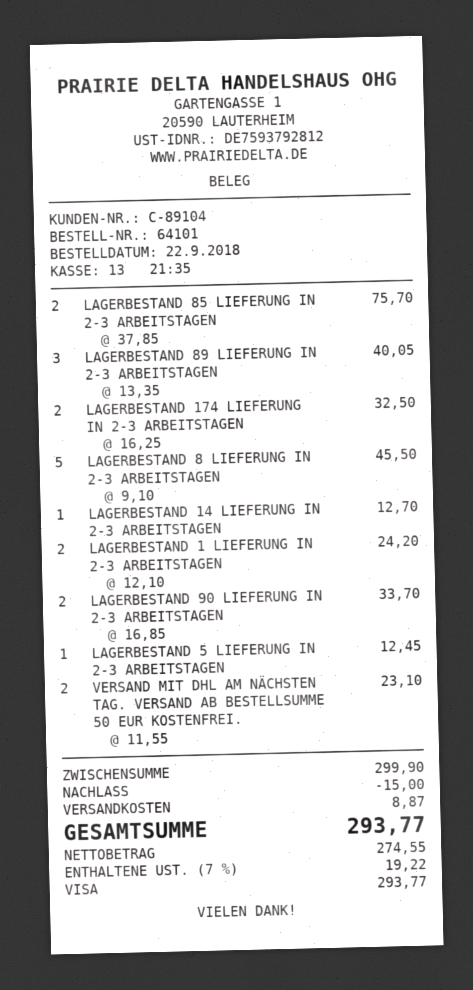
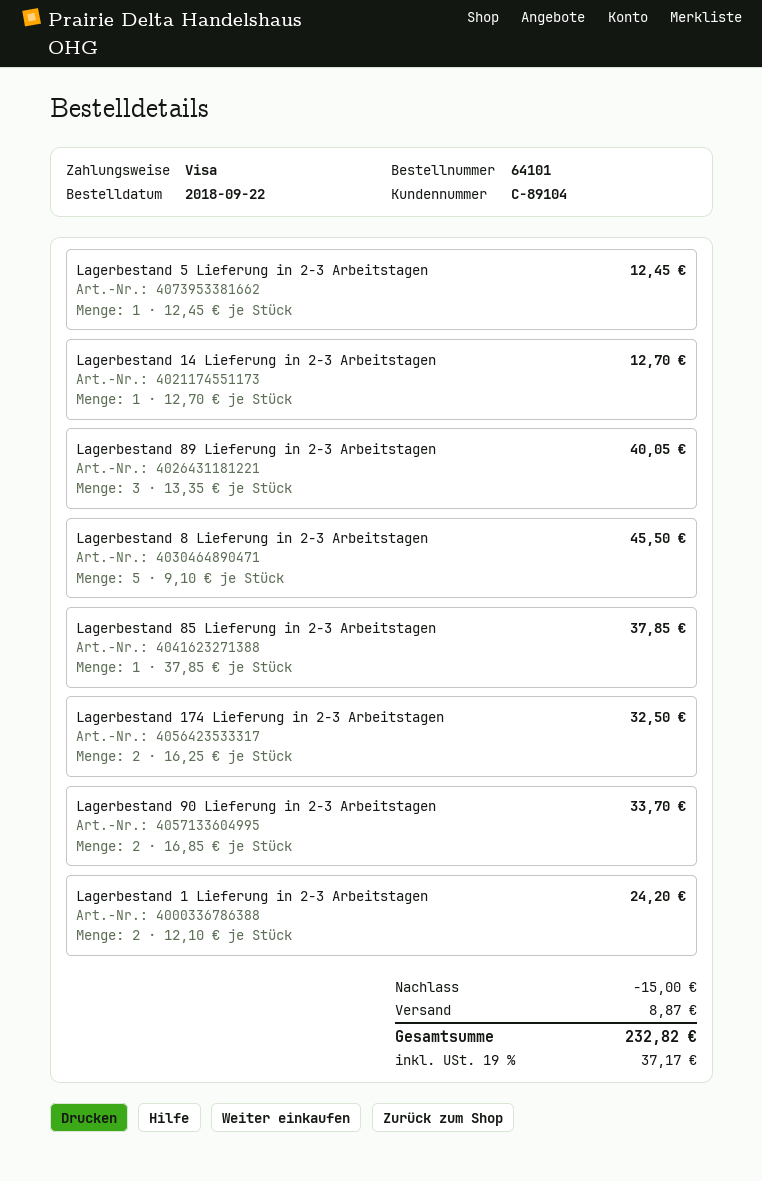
LAGERBESTAND 85 LIEFERUNG IN 2-3 ARBEITSTAGEN: 2 x 37.85 = 75.70 -> 1 x 37.85 = 37.85
VERSAND MIT DHL AM NÄCHSTEN TAG. VERSAND AB BESTELLSUMME 50 EUR KOSTENFREI.: 2 x 11.55 = 23.10 -> none
tax: 7% = 19.22 -> 19% = 37.17
total: 293.77 -> 232.82

